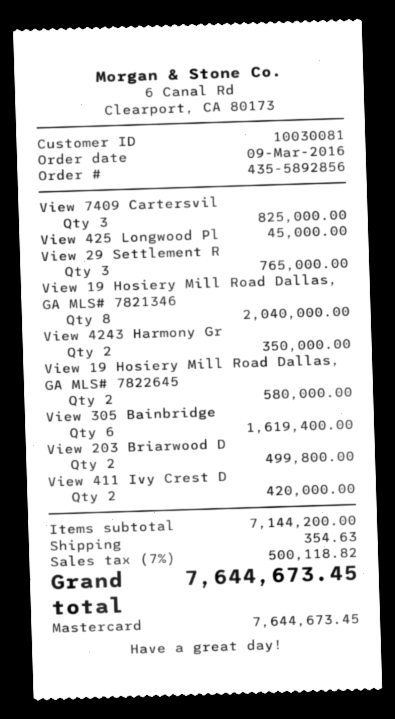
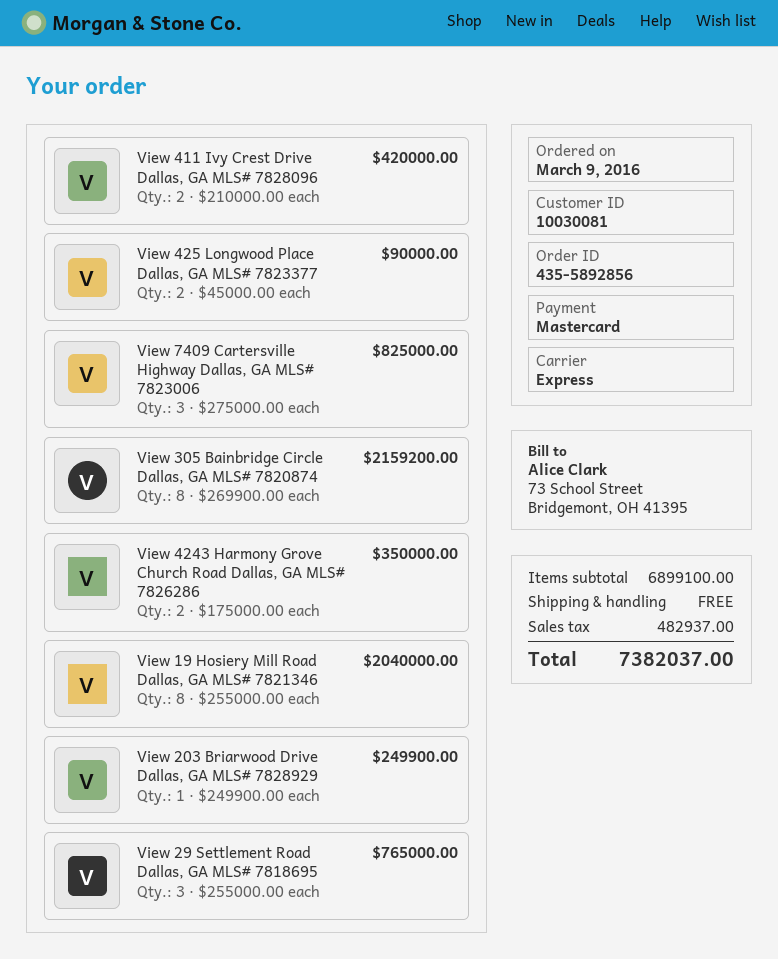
View 425 Longwood Pl: 1 for 45000.00 -> 2 for 90000.00
View 19 Hosiery Mill Road Dallas, GA MLS# 7822645: 2 for 580000.00 -> none
View 305 Bainbridge: 6 for 1619400.00 -> 8 for 2159200.00
View 203 Briarwood D: 2 for 499800.00 -> 1 for 249900.00
subtotal: 7144200.00 -> 6899100.00
shipping: 354.63 -> 0.00
tax: 500118.82 -> 482937.00
total: 7644673.45 -> 7382037.00

